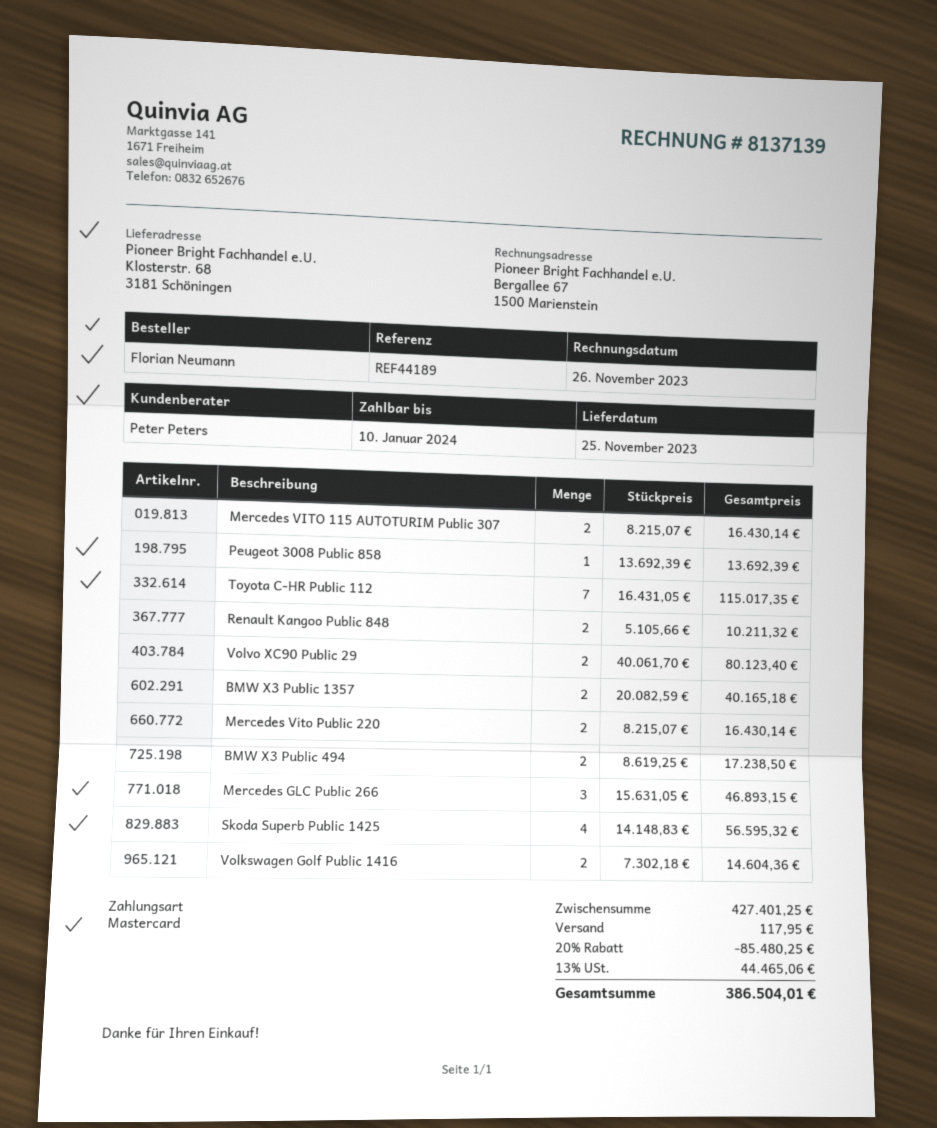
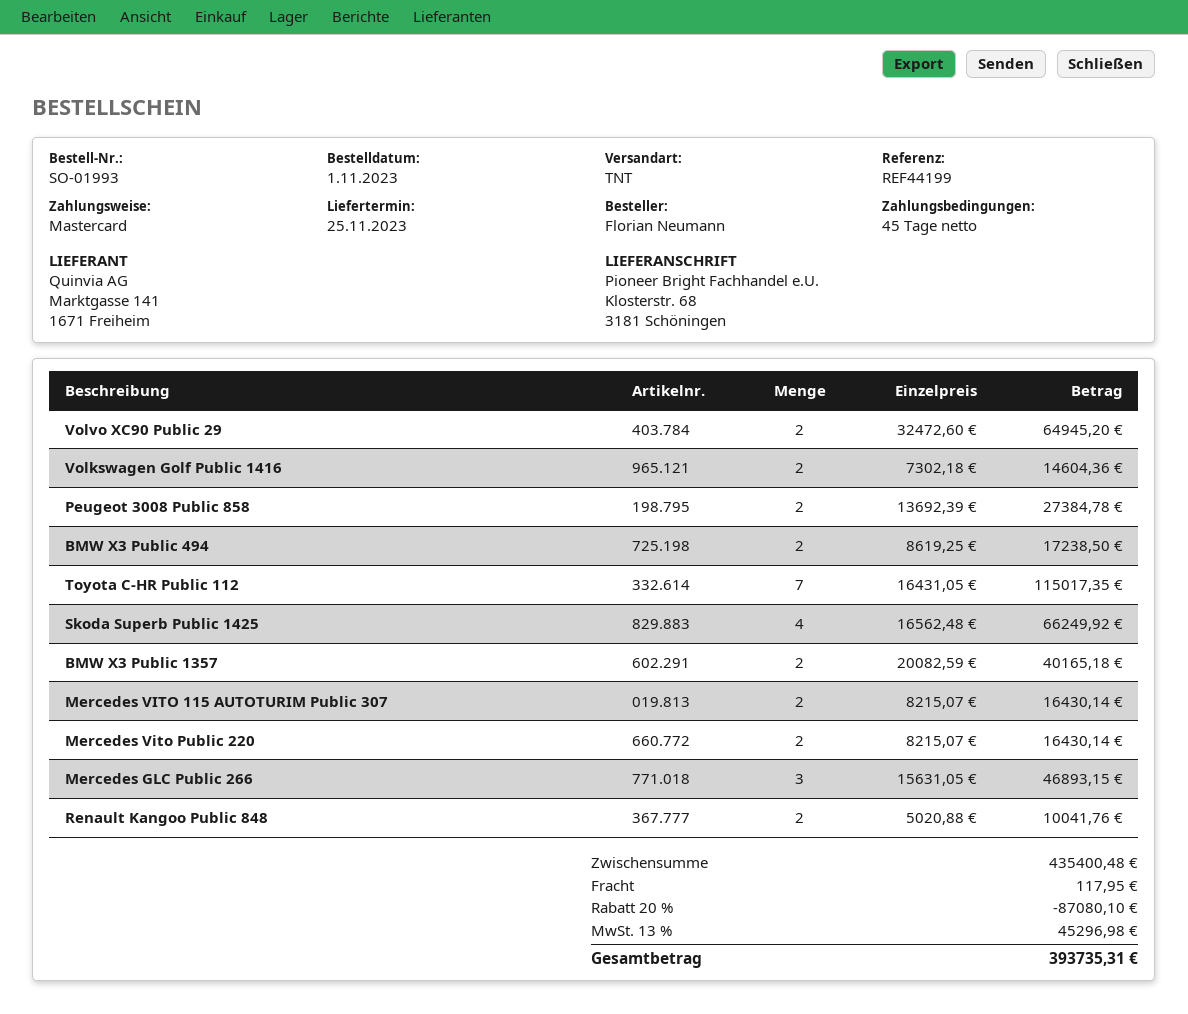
reference: REF44189 -> REF44199
Peugeot 3008 Public 858: 1 x 13692.39 = 13692.39 -> 2 x 13692.39 = 27384.78
Renault Kangoo Public 848: 2 x 5105.66 = 10211.32 -> 2 x 5020.88 = 10041.76
Volvo XC90 Public 29: 2 x 40061.70 = 80123.40 -> 2 x 32472.60 = 64945.20
Skoda Superb Public 1425: 4 x 14148.83 = 56595.32 -> 4 x 16562.48 = 66249.92
subtotal: 427401.25 -> 435400.48
discount: 20% = 85480.25 -> 20% = 87080.10
tax: 13% = 44465.06 -> 13% = 45296.98
total: 386504.01 -> 393735.31

